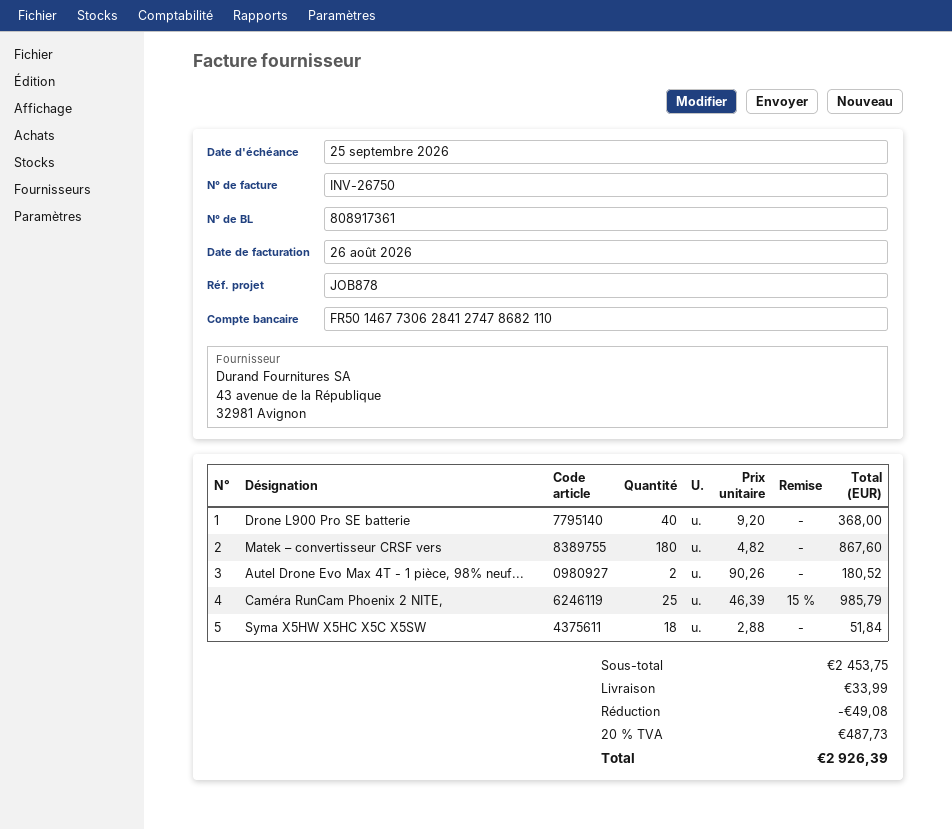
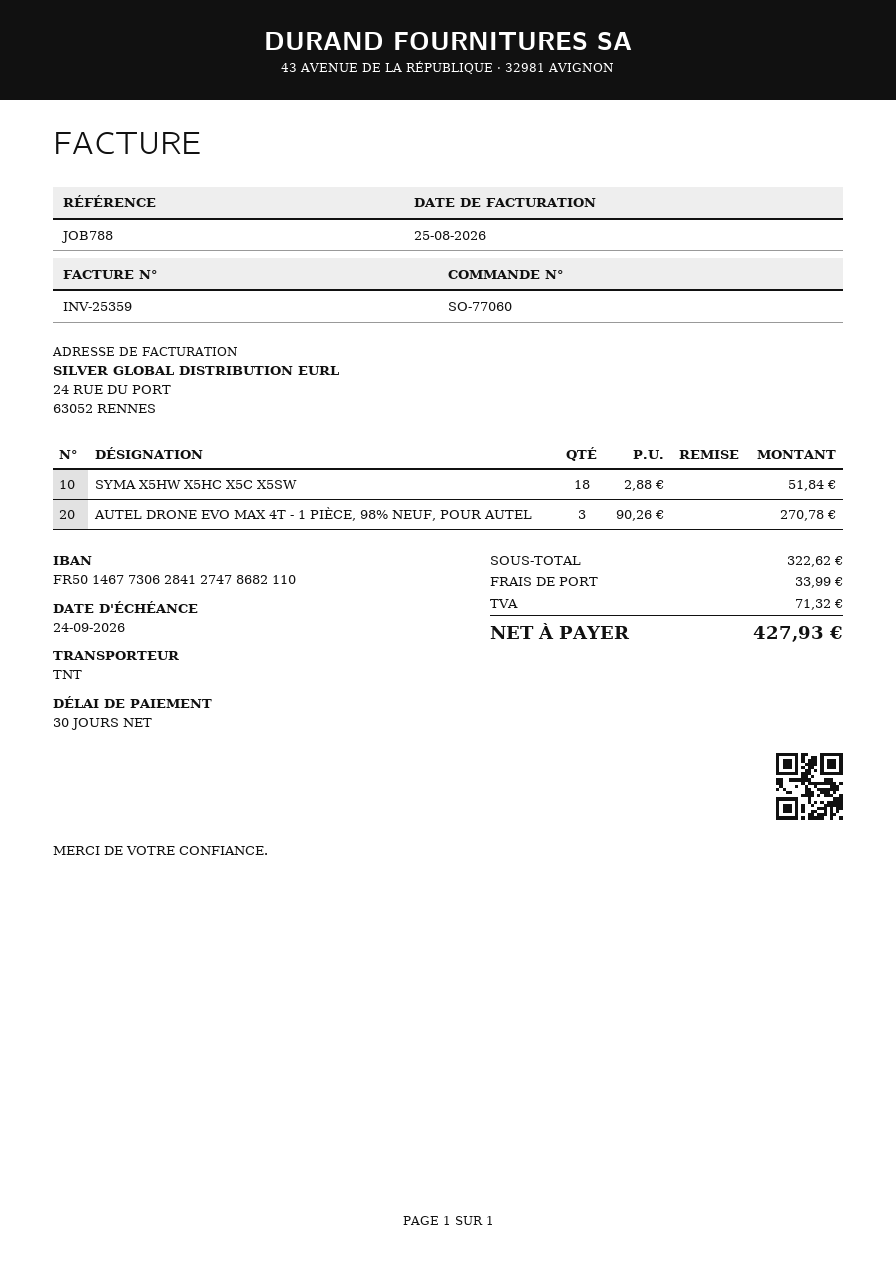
invoice number: INV-26750 -> INV-25359
invoice date: 2026-08-26 -> 2026-08-25
due date: 2026-09-25 -> 2026-09-24
reference: JOB878 -> JOB788
Drone L900 Pro SE batterie: 40 x 9.20 = 368.00 -> none
Matek – convertisseur CRSF vers: 180 x 4.82 = 867.60 -> none
Autel Drone Evo Max 4T - 1 pièce, 98% neuf...: 2 x 90.26 = 180.52 -> 3 x 90.26 = 270.78
Caméra RunCam Phoenix 2 NITE,: 25 x 46.39 - 15% = 985.79 -> none
subtotal: 2453.75 -> 322.62
discount: 49.08 -> none
tax: 487.73 -> 71.32
total: 2926.39 -> 427.93

